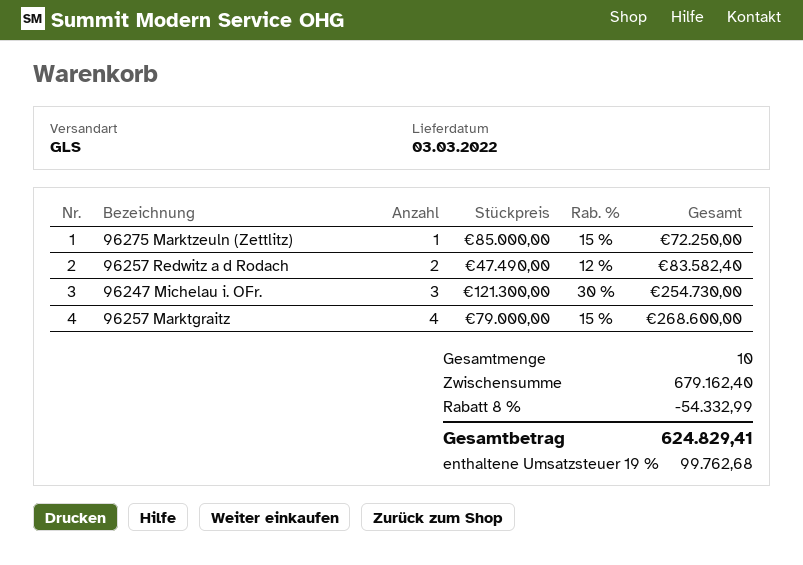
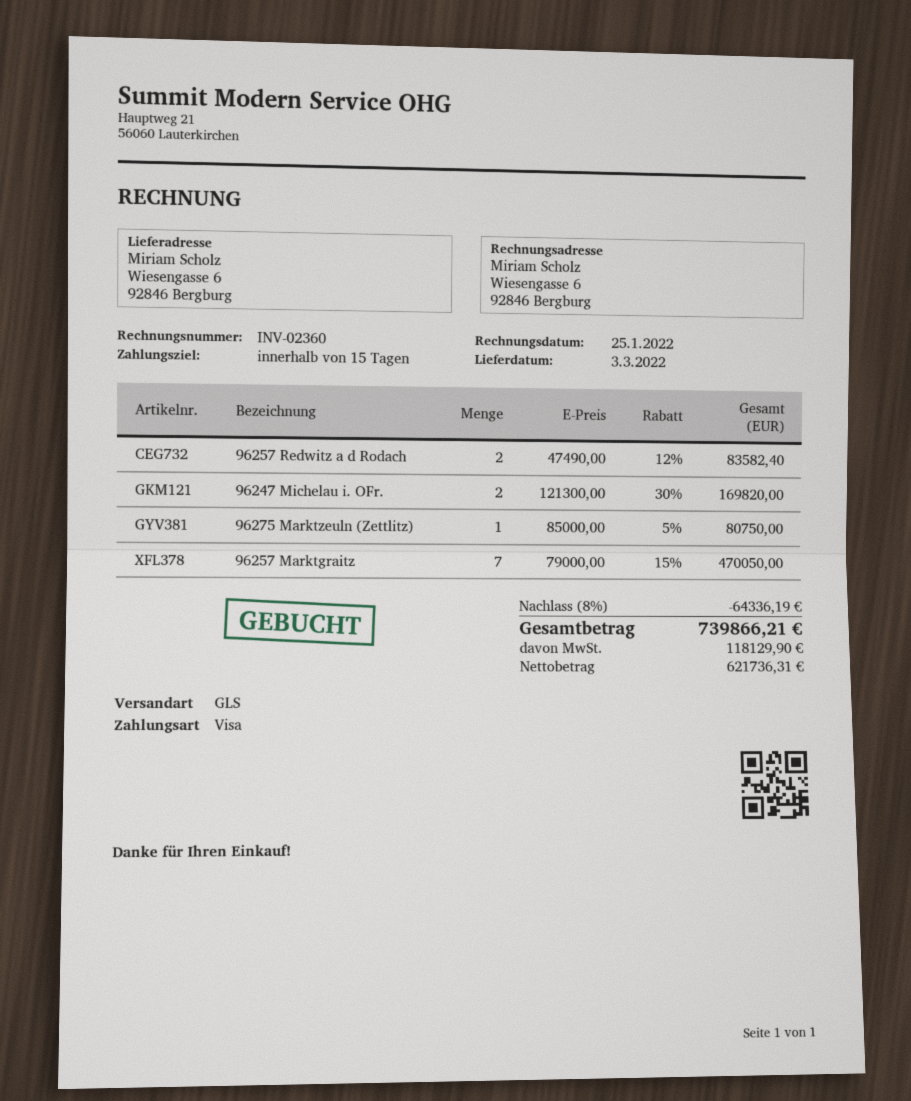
96275 Marktzeuln (Zettlitz): 1 x 85000.00 - 15% = 72250.00 -> 1 x 85000.00 - 5% = 80750.00
96247 Michelau i. OFr.: 3 x 121300.00 - 30% = 254730.00 -> 2 x 121300.00 - 30% = 169820.00
96257 Marktgraitz: 4 x 79000.00 - 15% = 268600.00 -> 7 x 79000.00 - 15% = 470050.00
discount: 8% = 54332.99 -> 8% = 64336.19
tax: 99762.68 -> 118129.90
total: 624829.41 -> 739866.21

